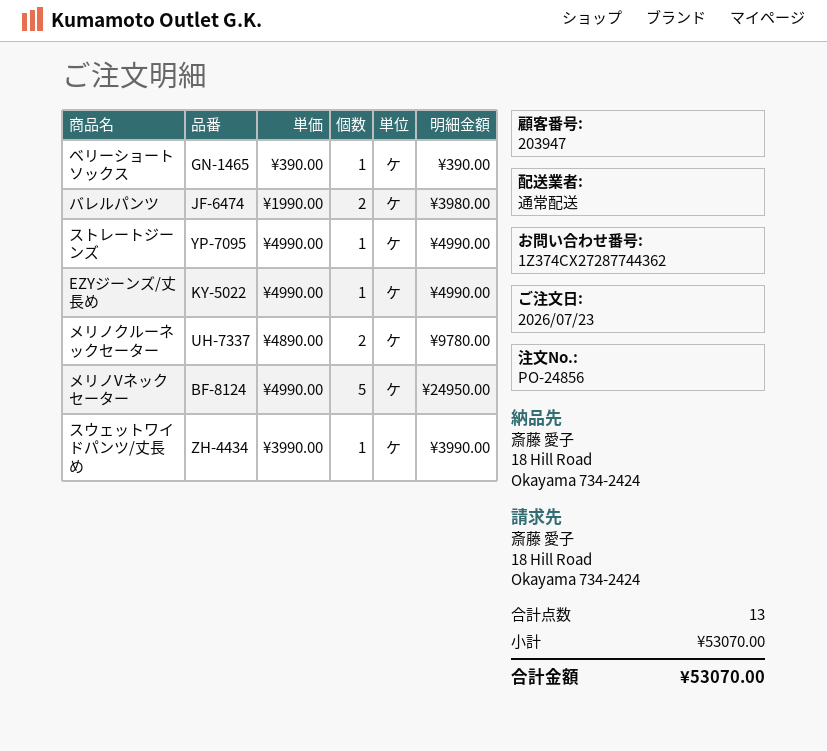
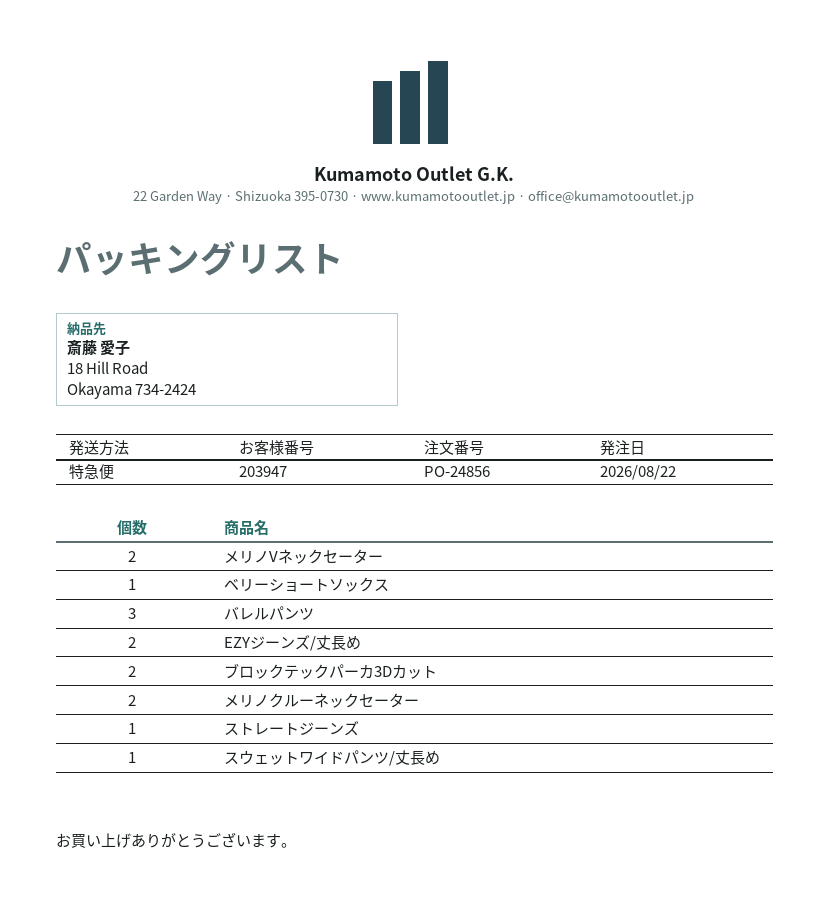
order date: 2026-07-23 -> 2026-08-22
shipping method: standard -> express
バレルパンツ: 2 -> 3
EZYジーンズ/丈長め: 1 -> 2
メリノVネックセーター: 5 -> 2
ブロックテックパーカ3Dカット: none -> 2

